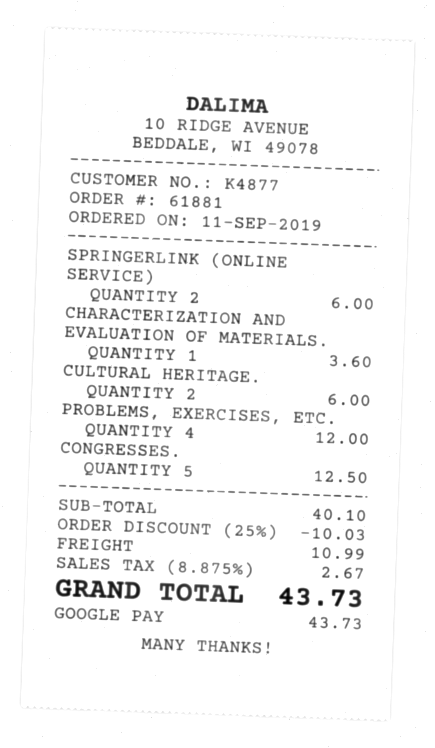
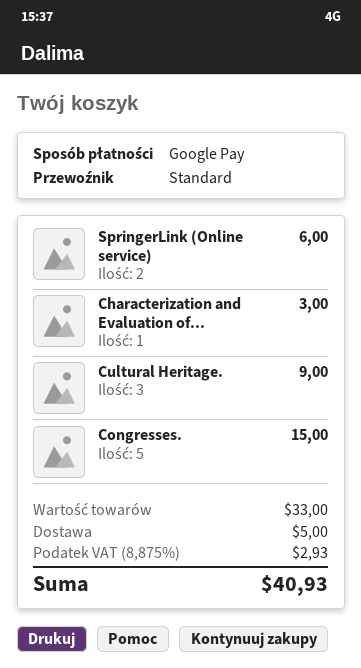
CHARACTERIZATION AND EVALUATION OF MATERIALS.: 1 for 3.60 -> 1 for 3.00
CULTURAL HERITAGE.: 2 for 6.00 -> 3 for 9.00
PROBLEMS, EXERCISES, ETC.: 4 for 12.00 -> none
CONGRESSES.: 5 for 12.50 -> 5 for 15.00
subtotal: 40.10 -> 33.00
discount: 25% = 10.03 -> none
shipping: 10.99 -> 5.00
tax: 8.875% = 2.67 -> 8.875% = 2.93
total: 43.73 -> 40.93

